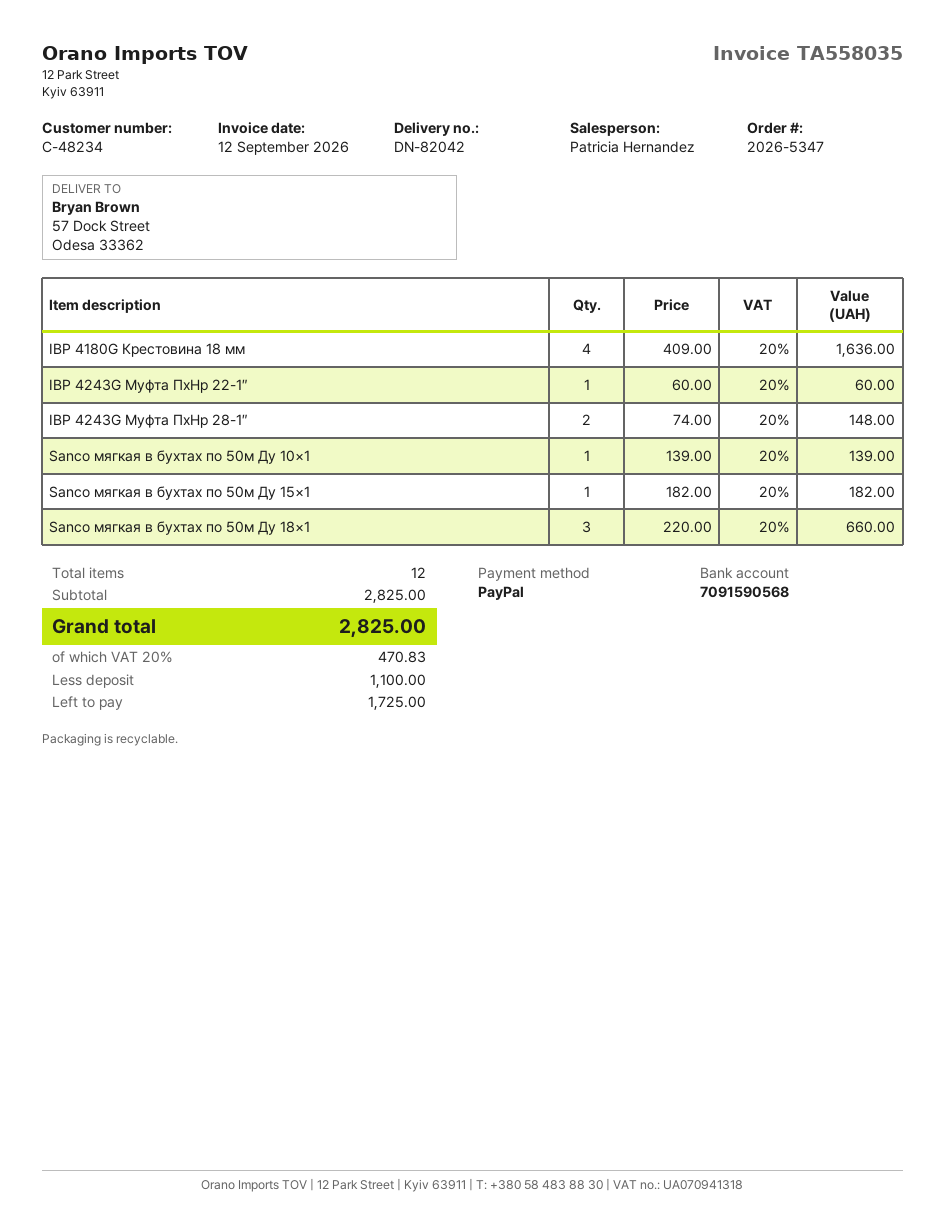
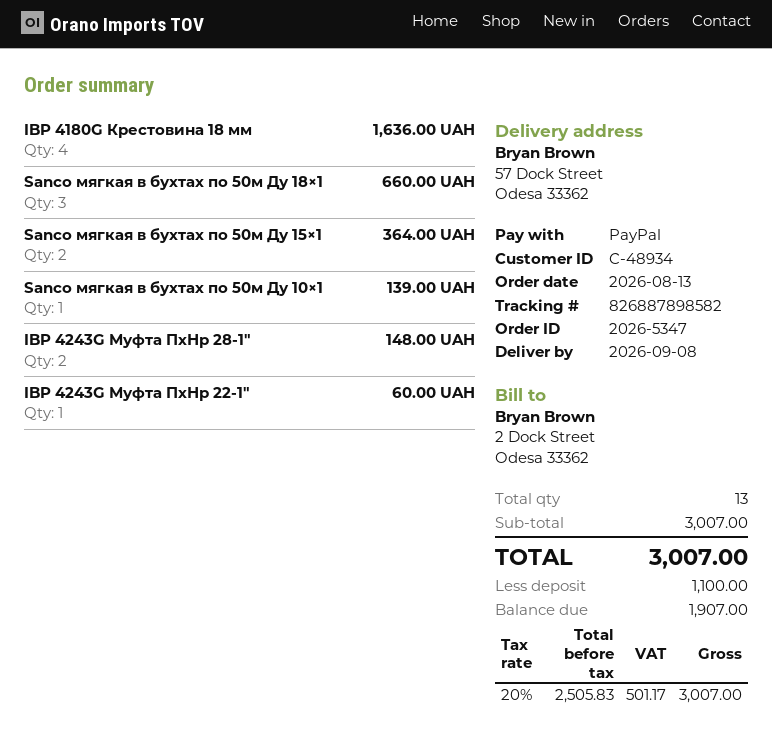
customer number: C-48234 -> C-48934
Sanco мягкая в бухтах по 50м Ду 15×1: 1 for 182.00 -> 2 for 364.00
total quantity: 12 -> 13
subtotal: 2825.00 -> 3007.00
tax: 20% = 470.83 -> 20% = 501.17
total: 2825.00 -> 3007.00
balance: 1725.00 -> 1907.00

